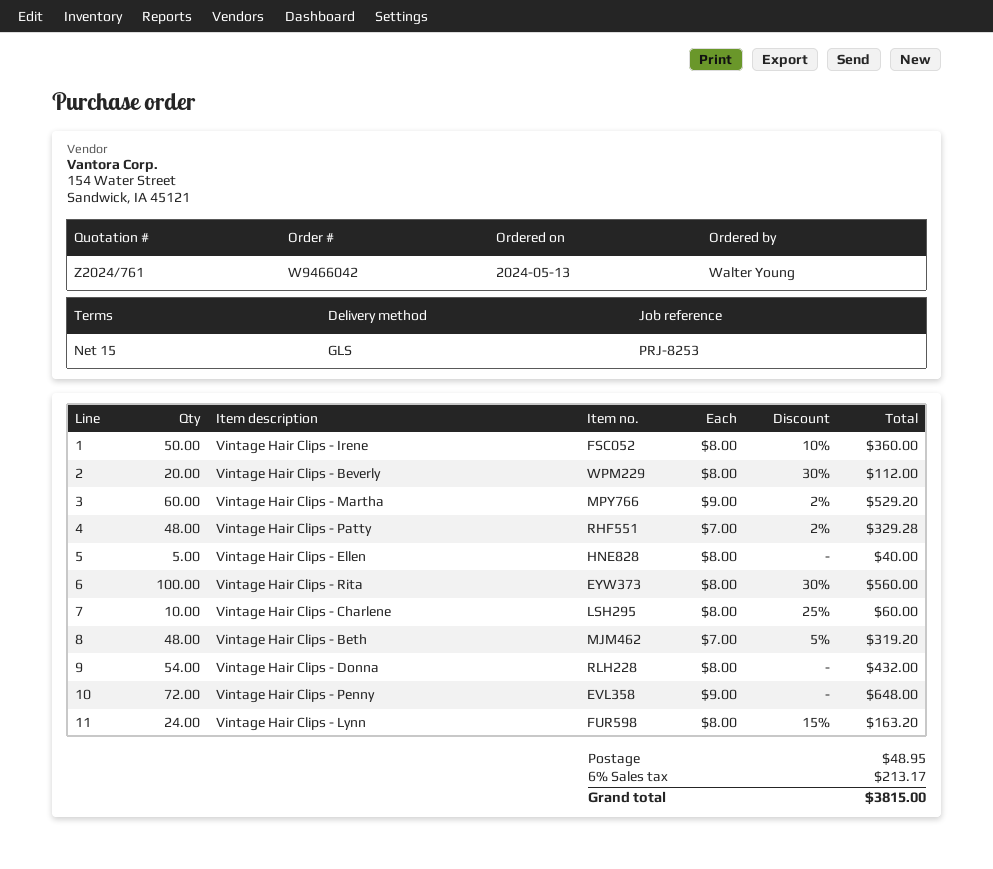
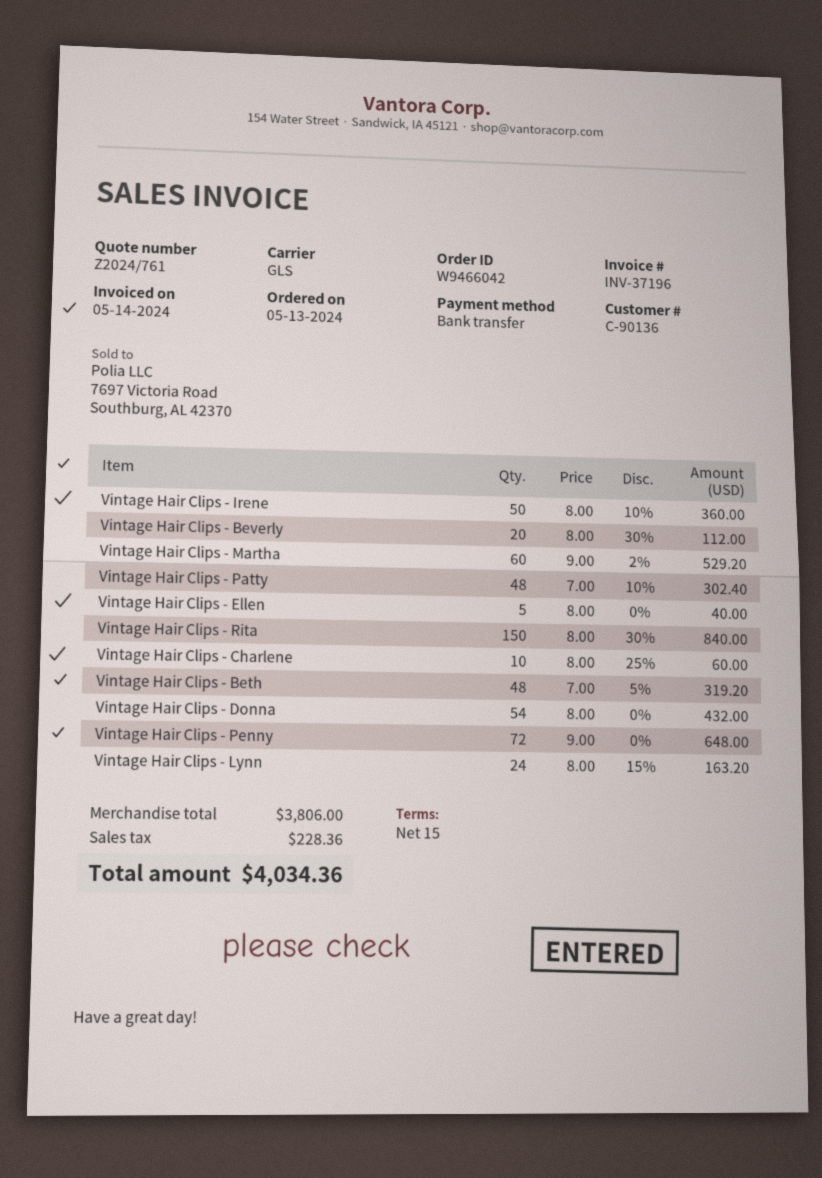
Vintage Hair Clips - Patty: 48 x 7.00 - 2% = 329.28 -> 48 x 7.00 - 10% = 302.40
Vintage Hair Clips - Rita: 100 x 8.00 - 30% = 560.00 -> 150 x 8.00 - 30% = 840.00
shipping: 48.95 -> none
tax: 213.17 -> 228.36
total: 3815.00 -> 4034.36

